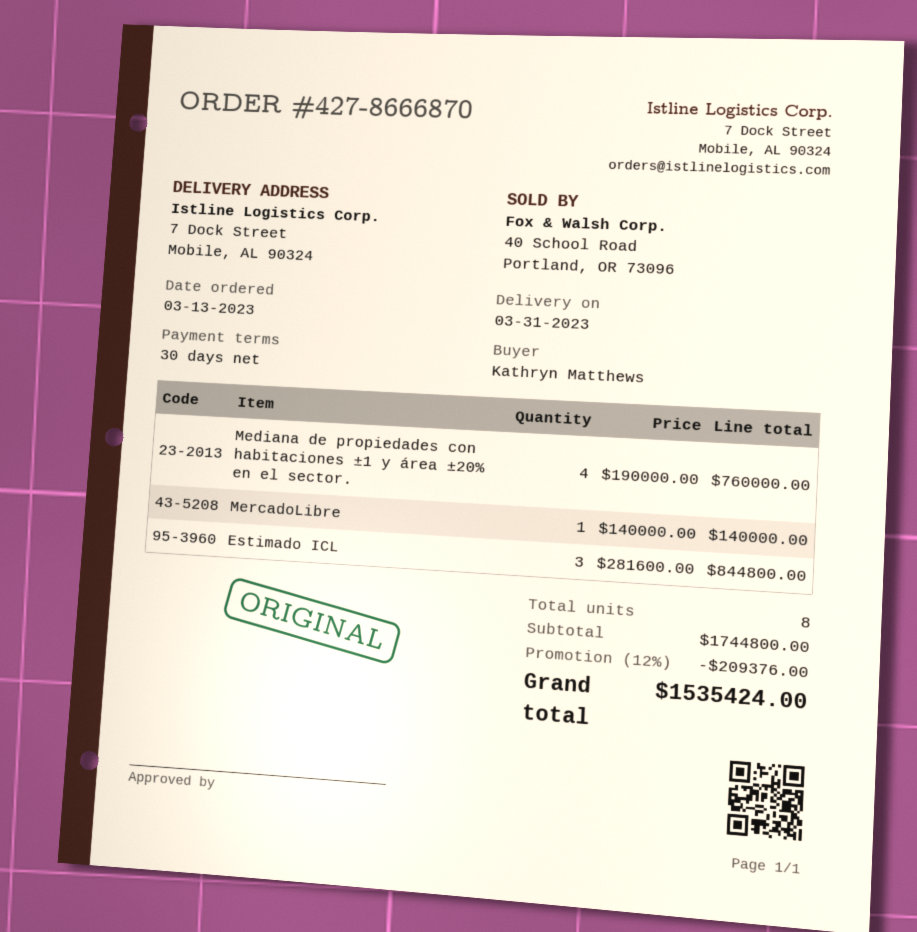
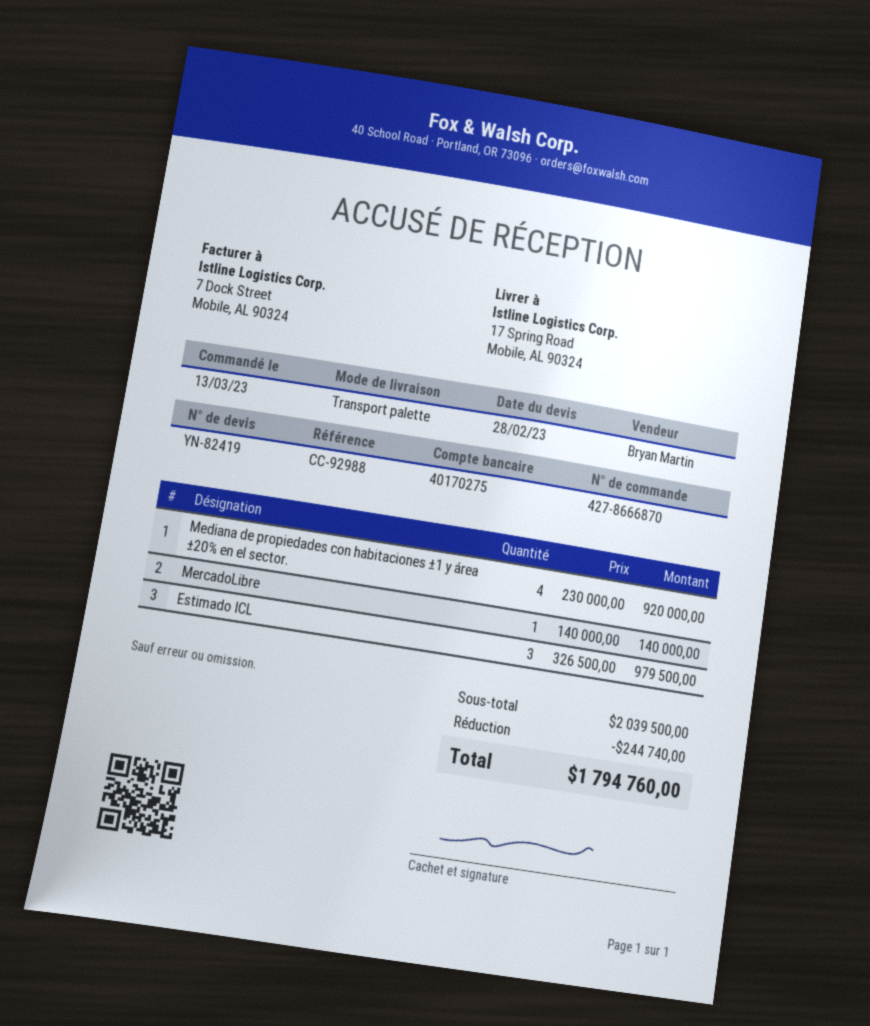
ship to: 7 Dock Street, Mobile, AL 90324 -> 17 Spring Road, Mobile, AL 90324
Mediana de propiedades con habitaciones ±1 y área ±20% en el sector.: 4 x 190000.00 = 760000.00 -> 4 x 230000.00 = 920000.00
Estimado ICL: 3 x 281600.00 = 844800.00 -> 3 x 326500.00 = 979500.00
subtotal: 1744800.00 -> 2039500.00
discount: 209376.00 -> 244740.00
total: 1535424.00 -> 1794760.00

